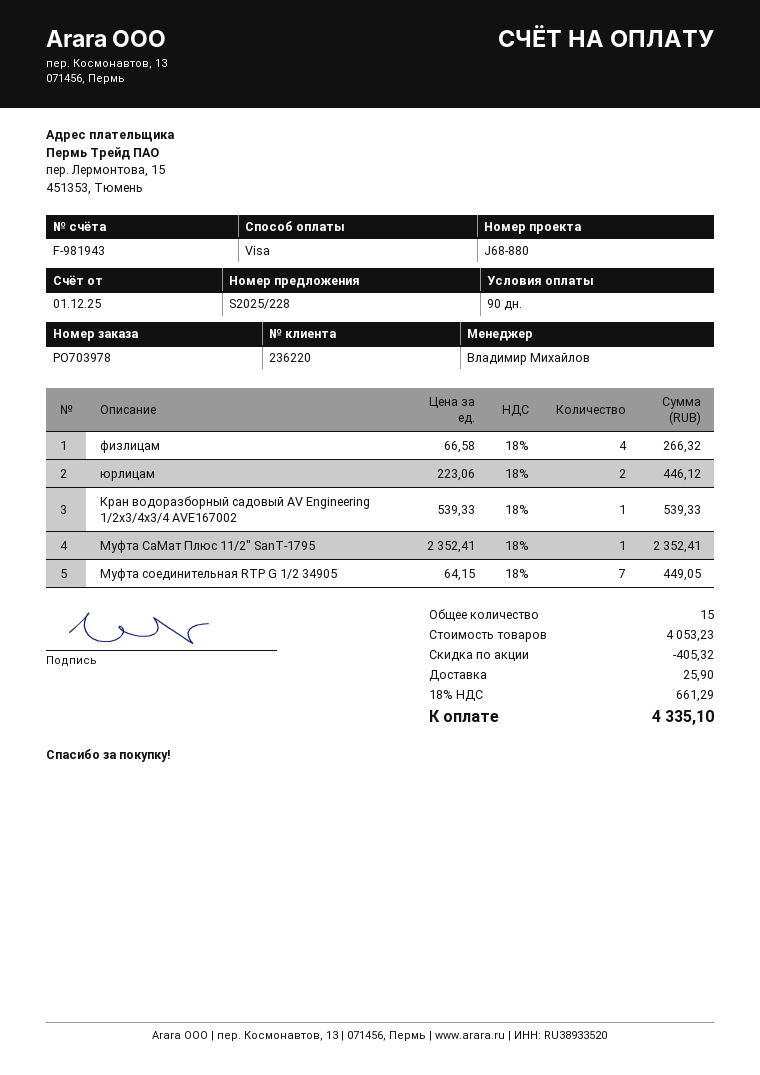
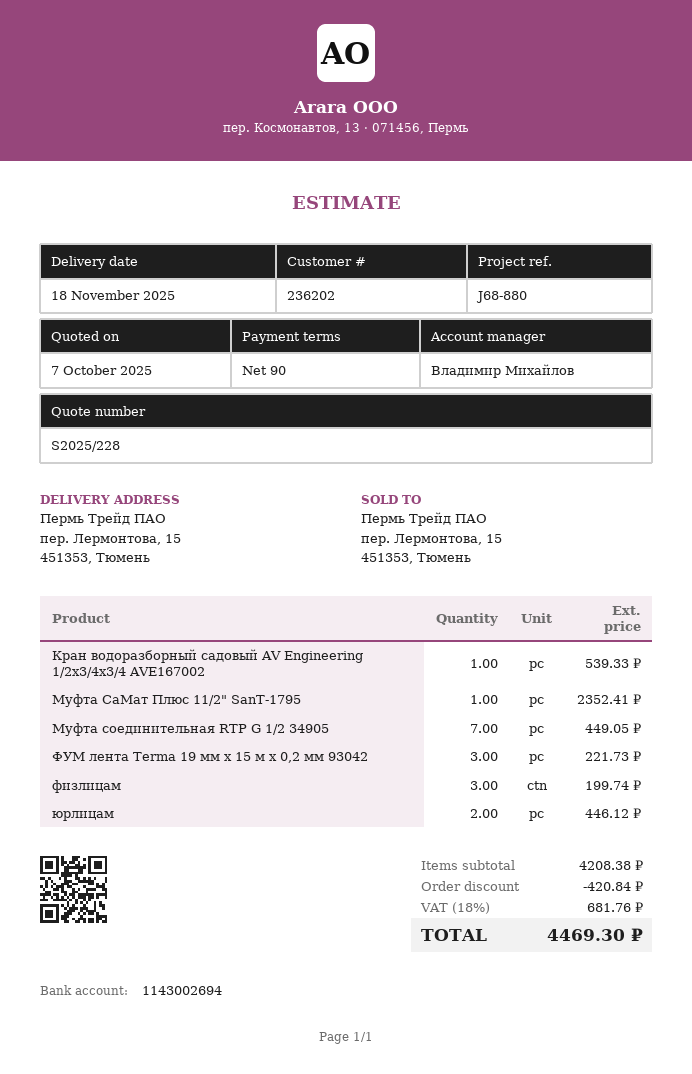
customer number: 236220 -> 236202
физлицам: 4 for 266.32 -> 3 for 199.74
ФУМ лента Terma 19 мм х 15 м х 0,2 мм 93042: none -> 3 for 221.73
subtotal: 4053.23 -> 4208.38
discount: 405.32 -> 420.84
shipping: 25.90 -> none
tax: 18% = 661.29 -> 18% = 681.76
total: 4335.10 -> 4469.30

